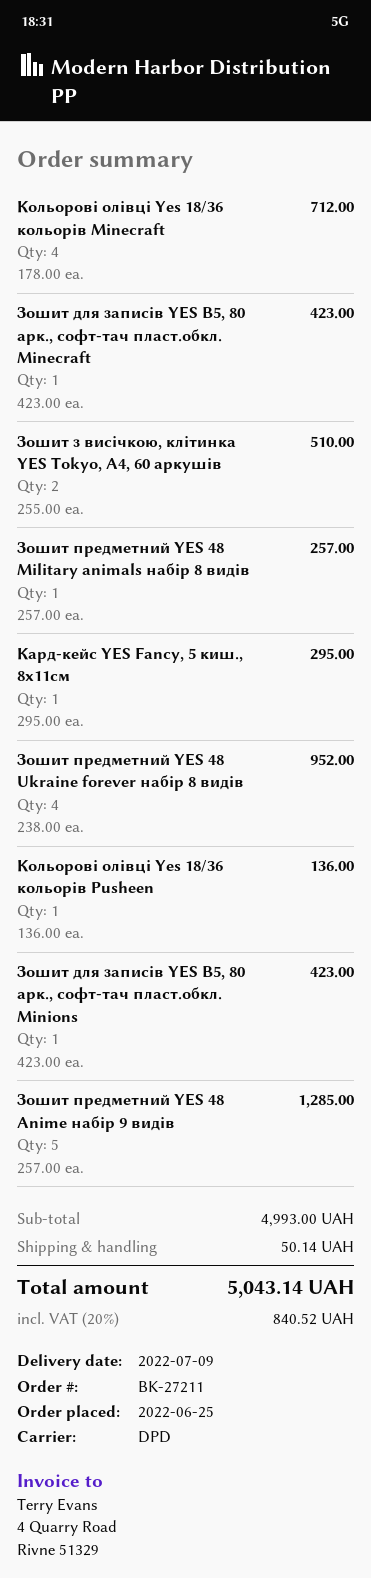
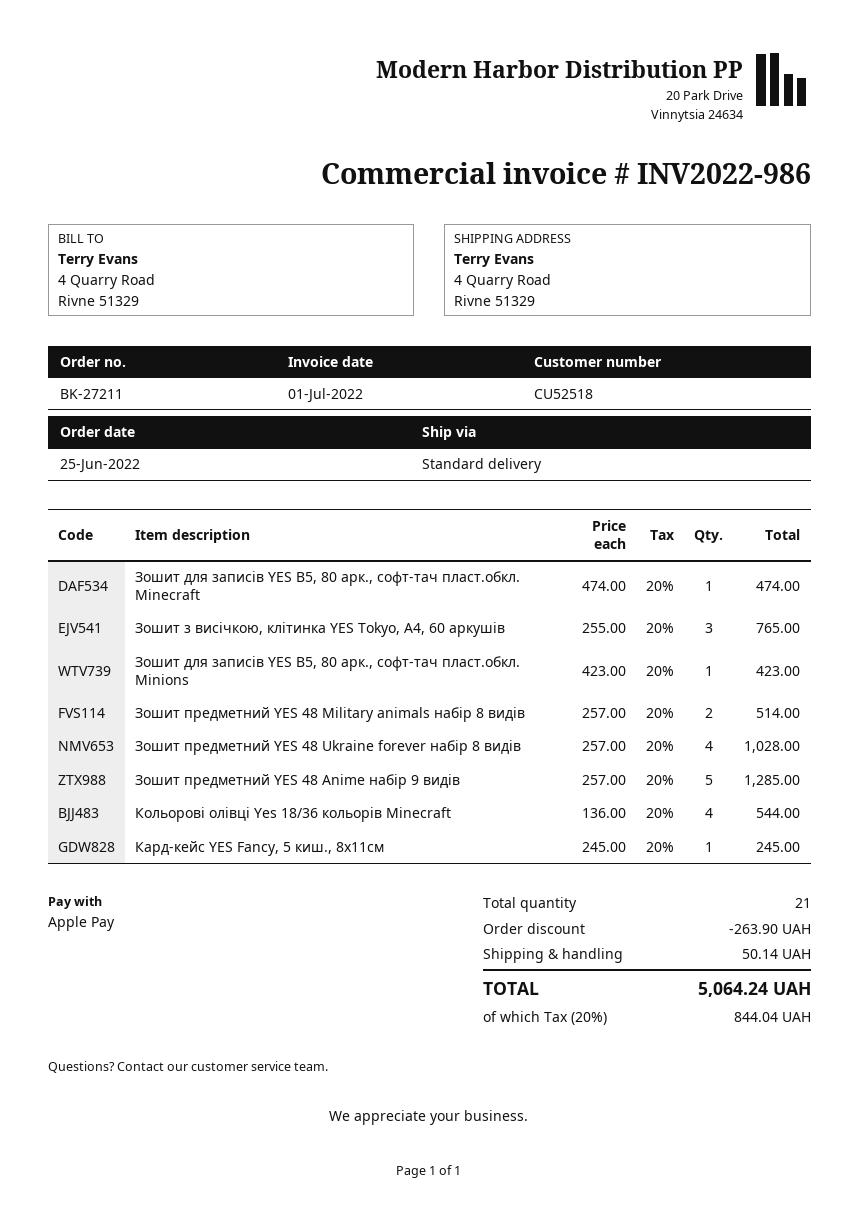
shipping method: DPD -> standard
Кольорові олівці Yes 18/36 кольорів Minecraft: 4 x 178.00 = 712.00 -> 4 x 136.00 = 544.00
Зошит для записів YES В5, 80 арк., софт-тач пласт.обкл. Minecraft: 1 x 423.00 = 423.00 -> 1 x 474.00 = 474.00
Зошит з висічкою, клітинка YES Tokyo, A4, 60 аркушів: 2 x 255.00 = 510.00 -> 3 x 255.00 = 765.00
Зошит предметний YES 48 Military animals набір 8 видів: 1 x 257.00 = 257.00 -> 2 x 257.00 = 514.00
Кард-кейс YES Fancy, 5 киш., 8х11см: 1 x 295.00 = 295.00 -> 1 x 245.00 = 245.00
Зошит предметний YES 48 Ukraine forever набір 8 видів: 4 x 238.00 = 952.00 -> 4 x 257.00 = 1028.00
Кольорові олівці Yes 18/36 кольорів Pusheen: 1 x 136.00 = 136.00 -> none
discount: none -> 263.90
tax: 20% = 840.52 -> 20% = 844.04
total: 5043.14 -> 5064.24

